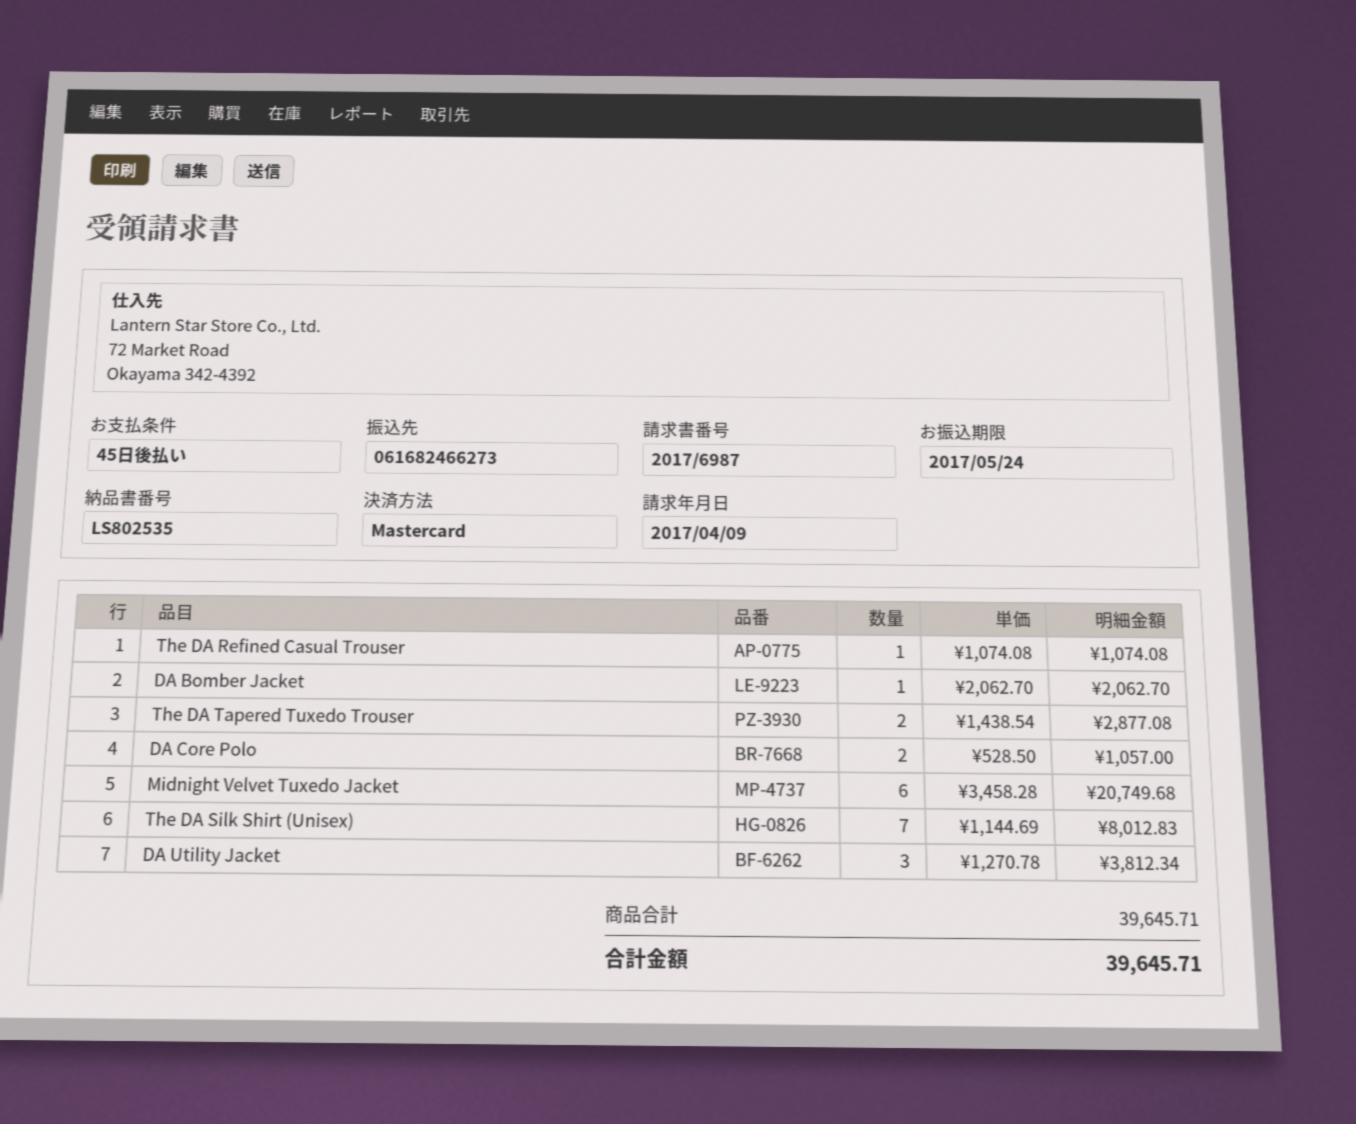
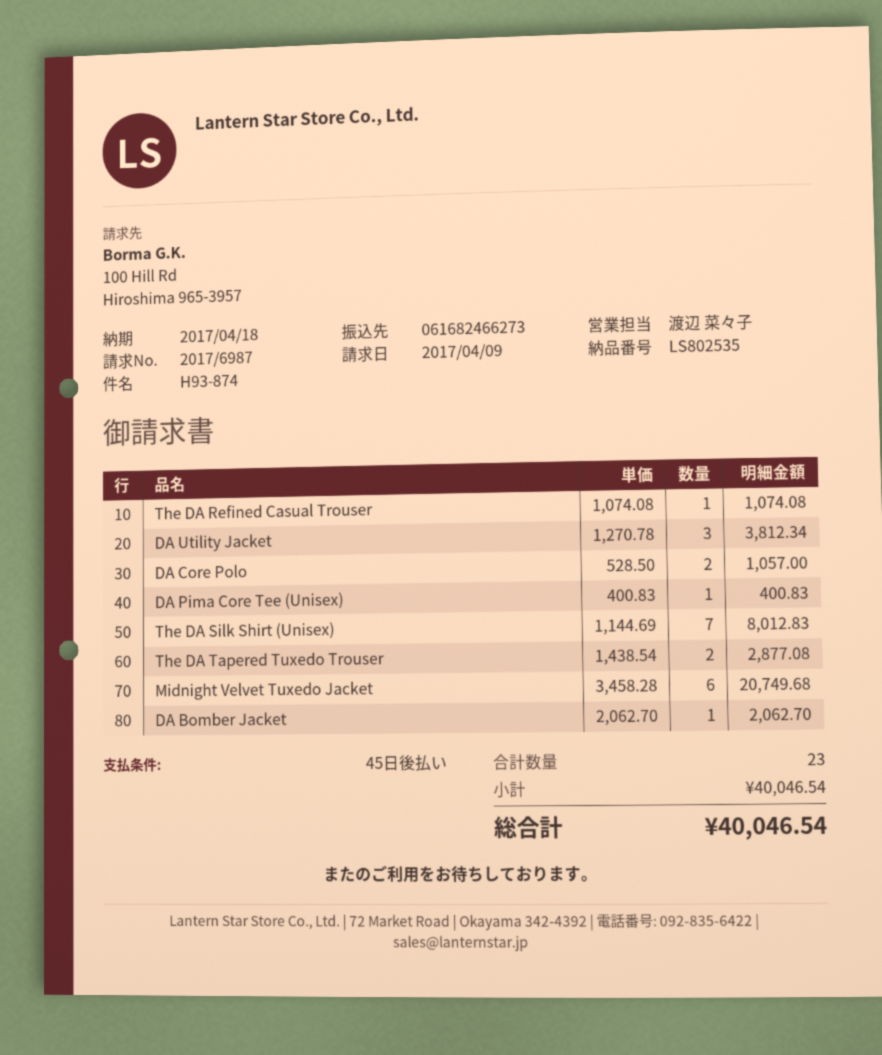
DA Pima Core Tee (Unisex): none -> 1 x 400.83 = 400.83
subtotal: 39645.71 -> 40046.54
total: 39645.71 -> 40046.54

